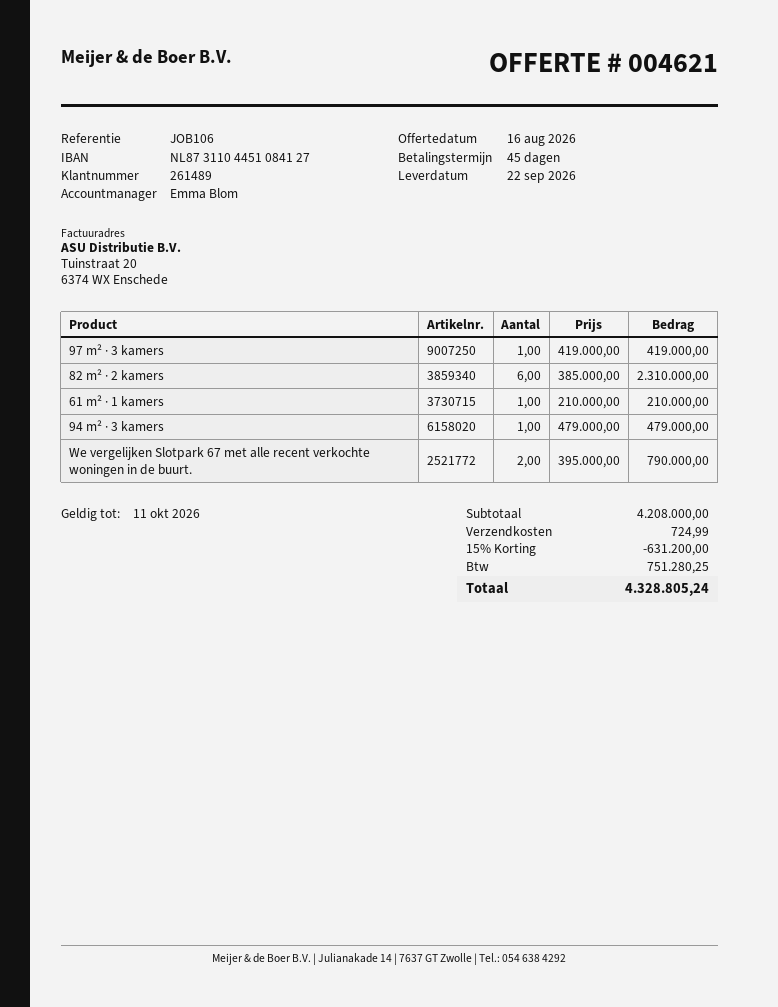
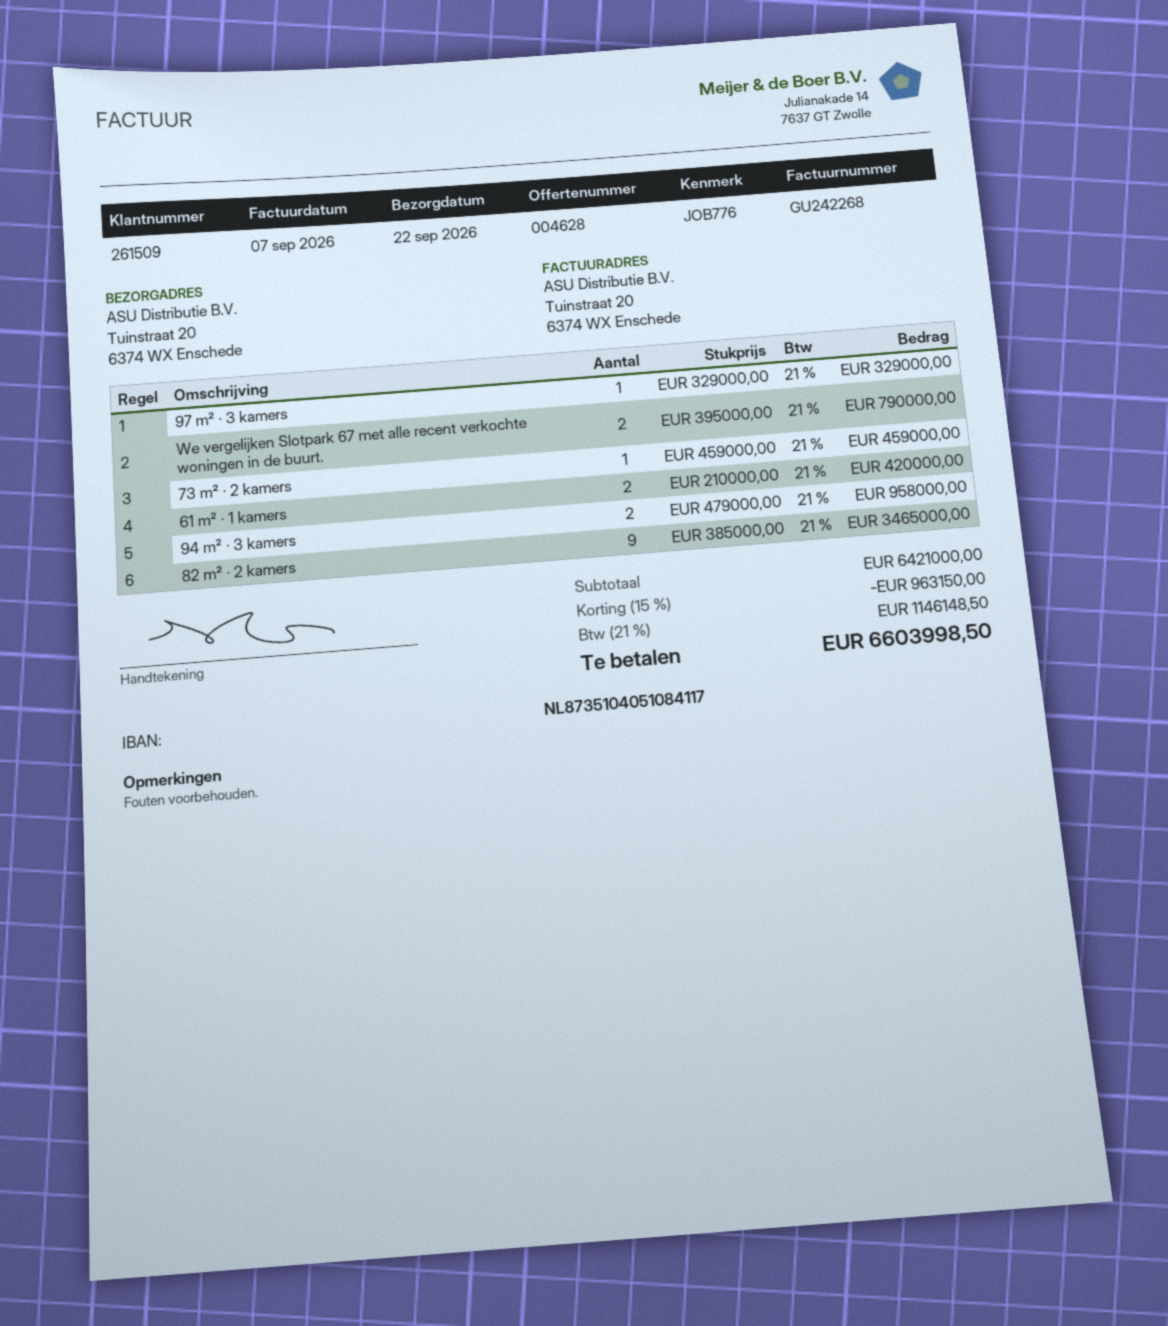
quote number: 004621 -> 004628
customer number: 261489 -> 261509
reference: JOB106 -> JOB776
bank account: NL8731104451084127 -> NL8735104051084117
97 m² · 3 kamers: 1 x 419000.00 = 419000.00 -> 1 x 329000.00 = 329000.00
82 m² · 2 kamers: 6 x 385000.00 = 2310000.00 -> 9 x 385000.00 = 3465000.00
61 m² · 1 kamers: 1 x 210000.00 = 210000.00 -> 2 x 210000.00 = 420000.00
94 m² · 3 kamers: 1 x 479000.00 = 479000.00 -> 2 x 479000.00 = 958000.00
73 m² · 2 kamers: none -> 1 x 459000.00 = 459000.00
subtotal: 4208000.00 -> 6421000.00
discount: 15% = 631200.00 -> 15% = 963150.00
shipping: 724.99 -> none
tax: 751280.25 -> 1146148.50
total: 4328805.24 -> 6603998.50

